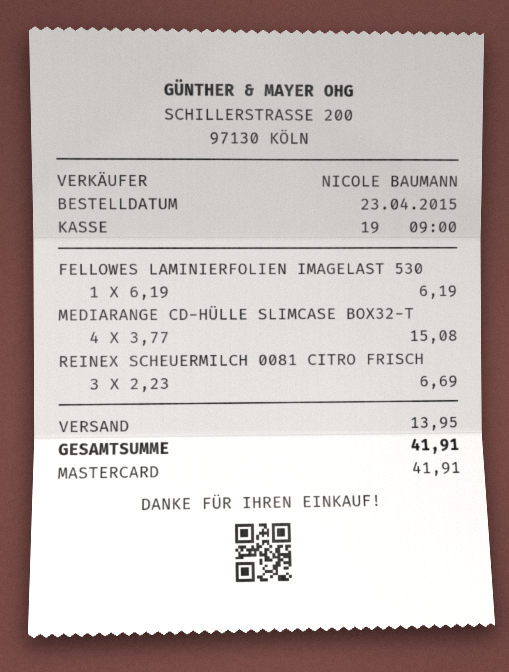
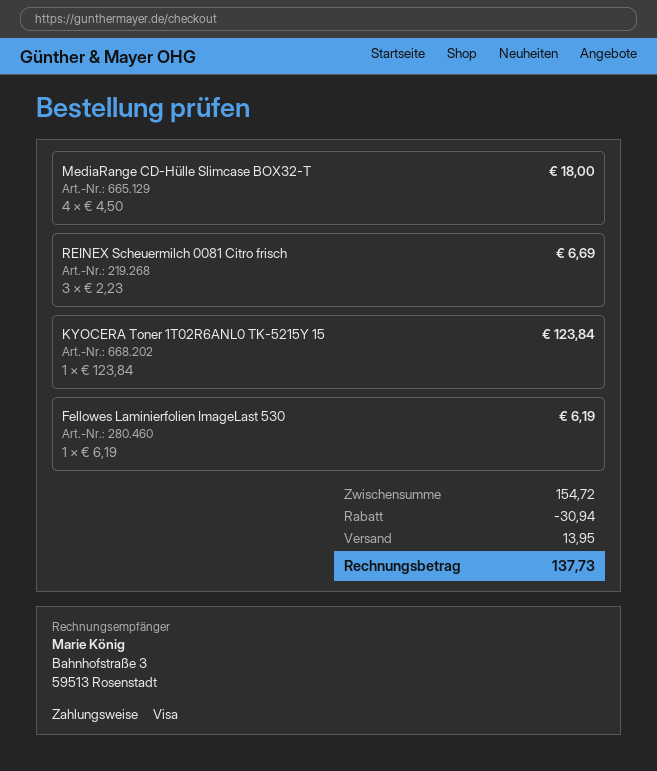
payment method: Mastercard -> Visa
MEDIARANGE CD-HÜLLE SLIMCASE BOX32-T: 4 x 3.77 = 15.08 -> 4 x 4.50 = 18.00
KYOCERA Toner 1T02R6ANL0 TK-5215Y 15: none -> 1 x 123.84 = 123.84
discount: none -> 30.94
total: 41.91 -> 137.73

